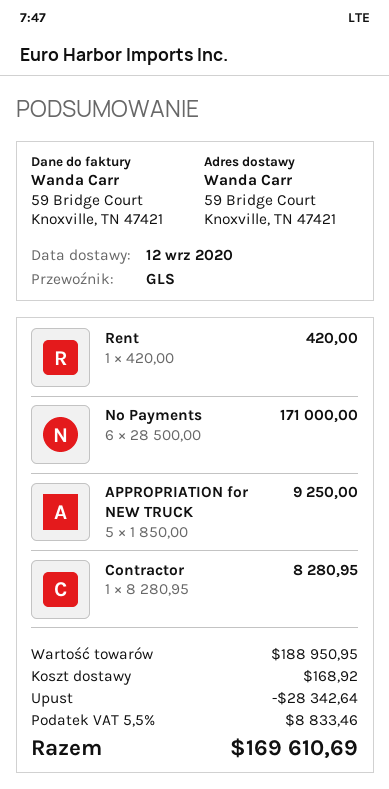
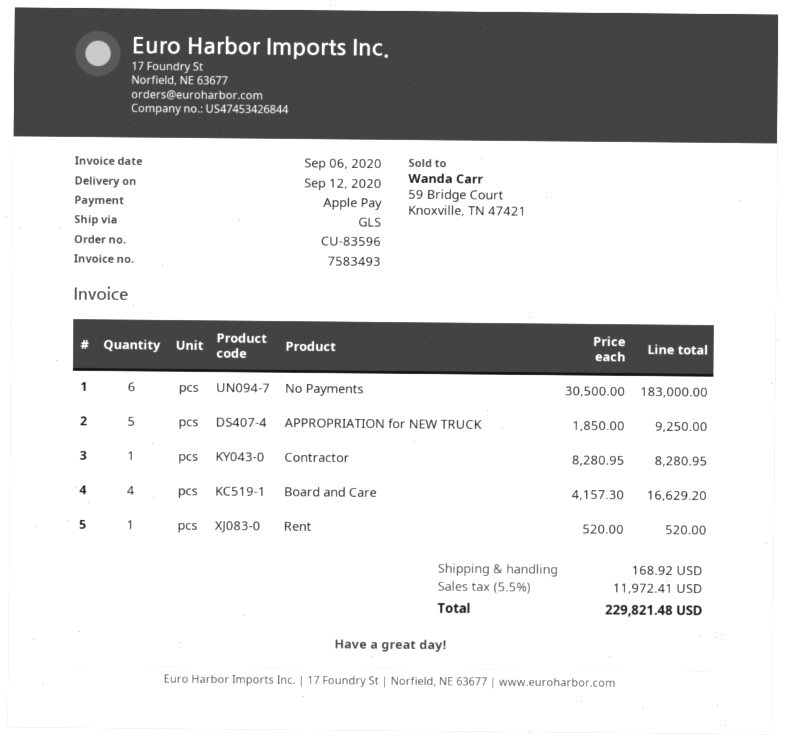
Rent: 1 x 420.00 = 420.00 -> 1 x 520.00 = 520.00
No Payments: 6 x 28500.00 = 171000.00 -> 6 x 30500.00 = 183000.00
Board and Care: none -> 4 x 4157.30 = 16629.20
discount: 28342.64 -> none
tax: 5.5% = 8833.46 -> 5.5% = 11972.41
total: 169610.69 -> 229821.48

